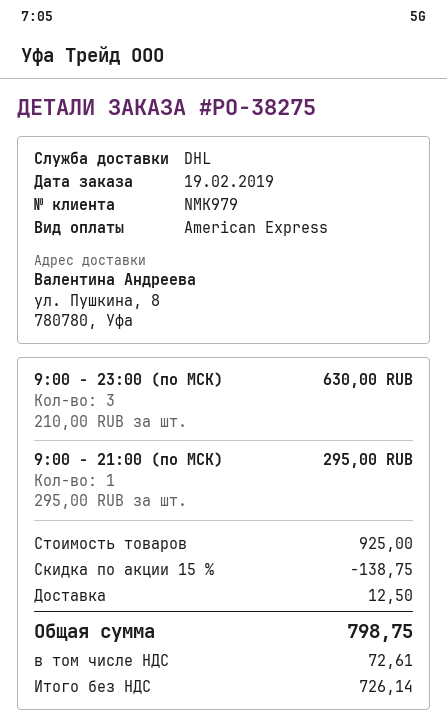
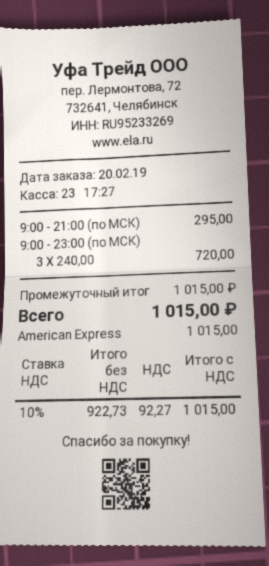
order date: 2019-02-19 -> 2019-02-20
9:00 - 23:00 (по МСК): 3 x 210.00 = 630.00 -> 3 x 240.00 = 720.00
subtotal: 925.00 -> 1015.00
discount: 15% = 138.75 -> none
shipping: 12.50 -> none
net: 726.14 -> 922.73
tax: 72.61 -> 92.27
total: 798.75 -> 1015.00

